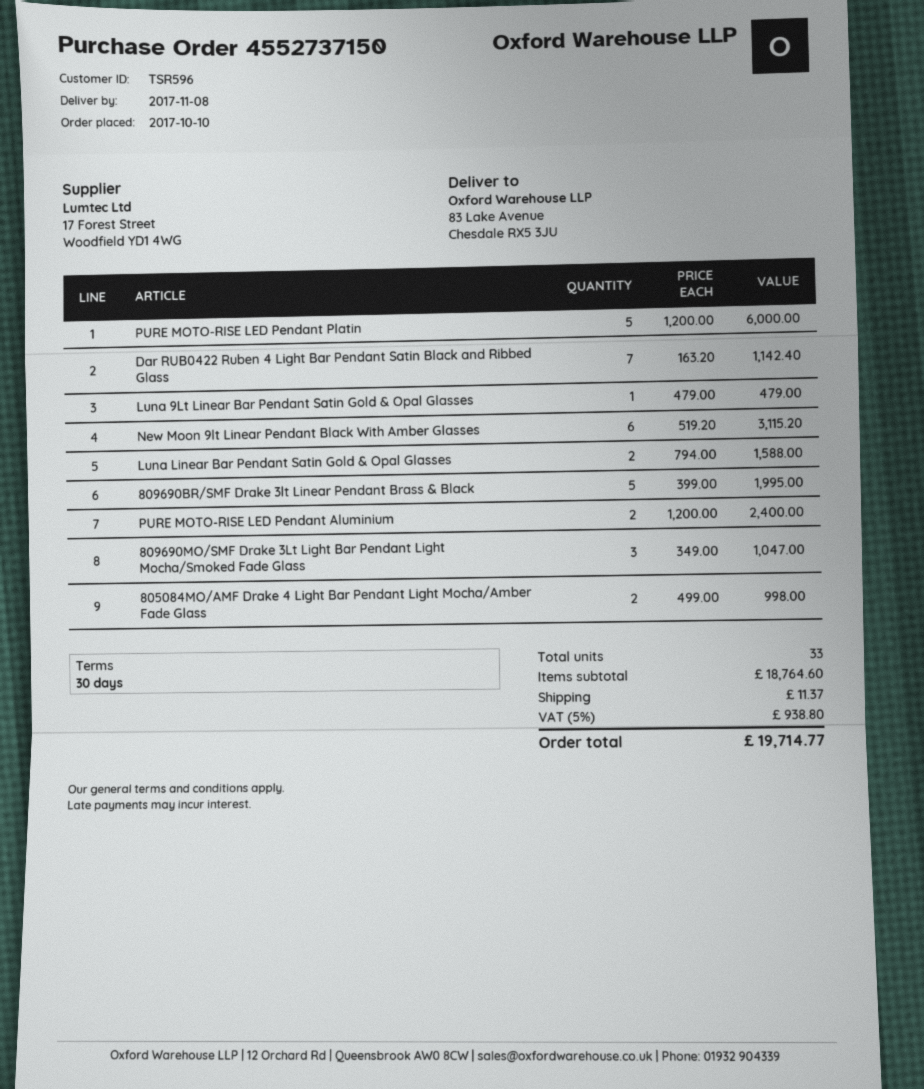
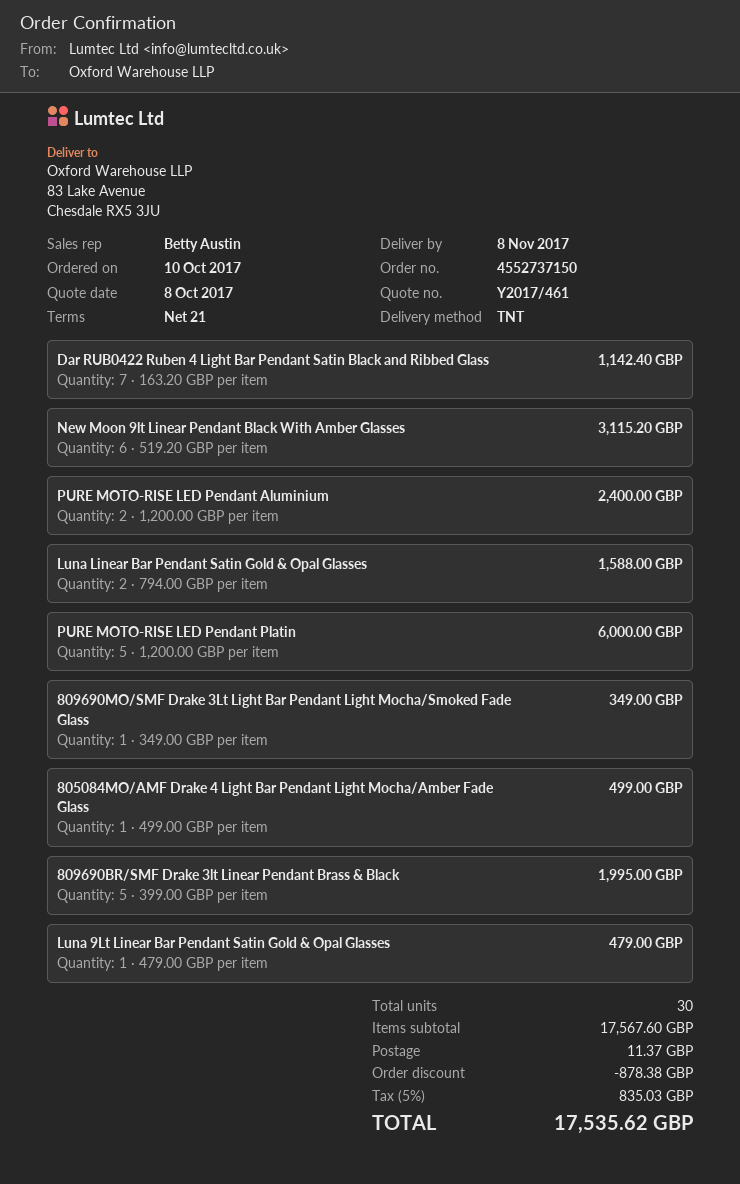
payment terms: 30 days -> 21 days
809690MO/SMF Drake 3Lt Light Bar Pendant Light Mocha/Smoked Fade Glass: 3 x 349.00 = 1047.00 -> 1 x 349.00 = 349.00
805084MO/AMF Drake 4 Light Bar Pendant Light Mocha/Amber Fade Glass: 2 x 499.00 = 998.00 -> 1 x 499.00 = 499.00
total quantity: 33 -> 30
subtotal: 18764.60 -> 17567.60
discount: none -> 878.38
tax: 5% = 938.80 -> 5% = 835.03
total: 19714.77 -> 17535.62

